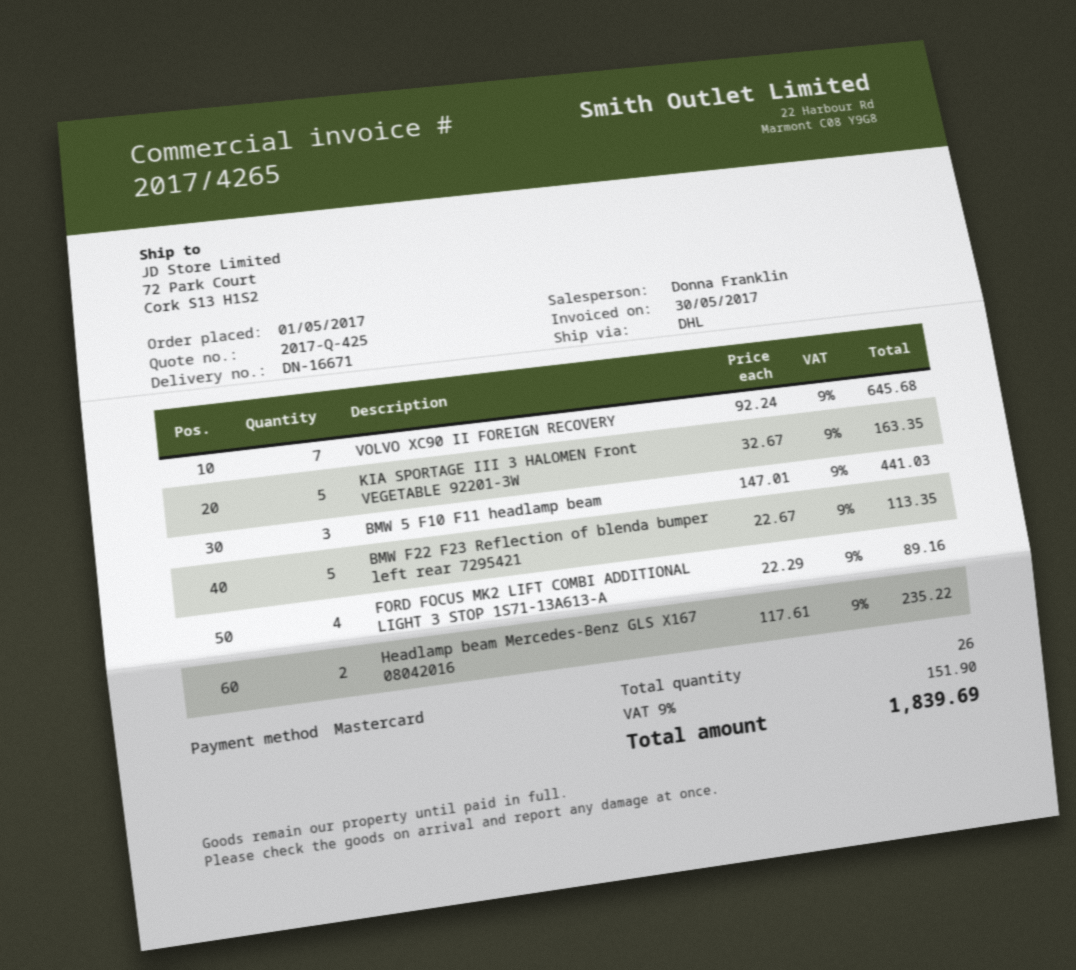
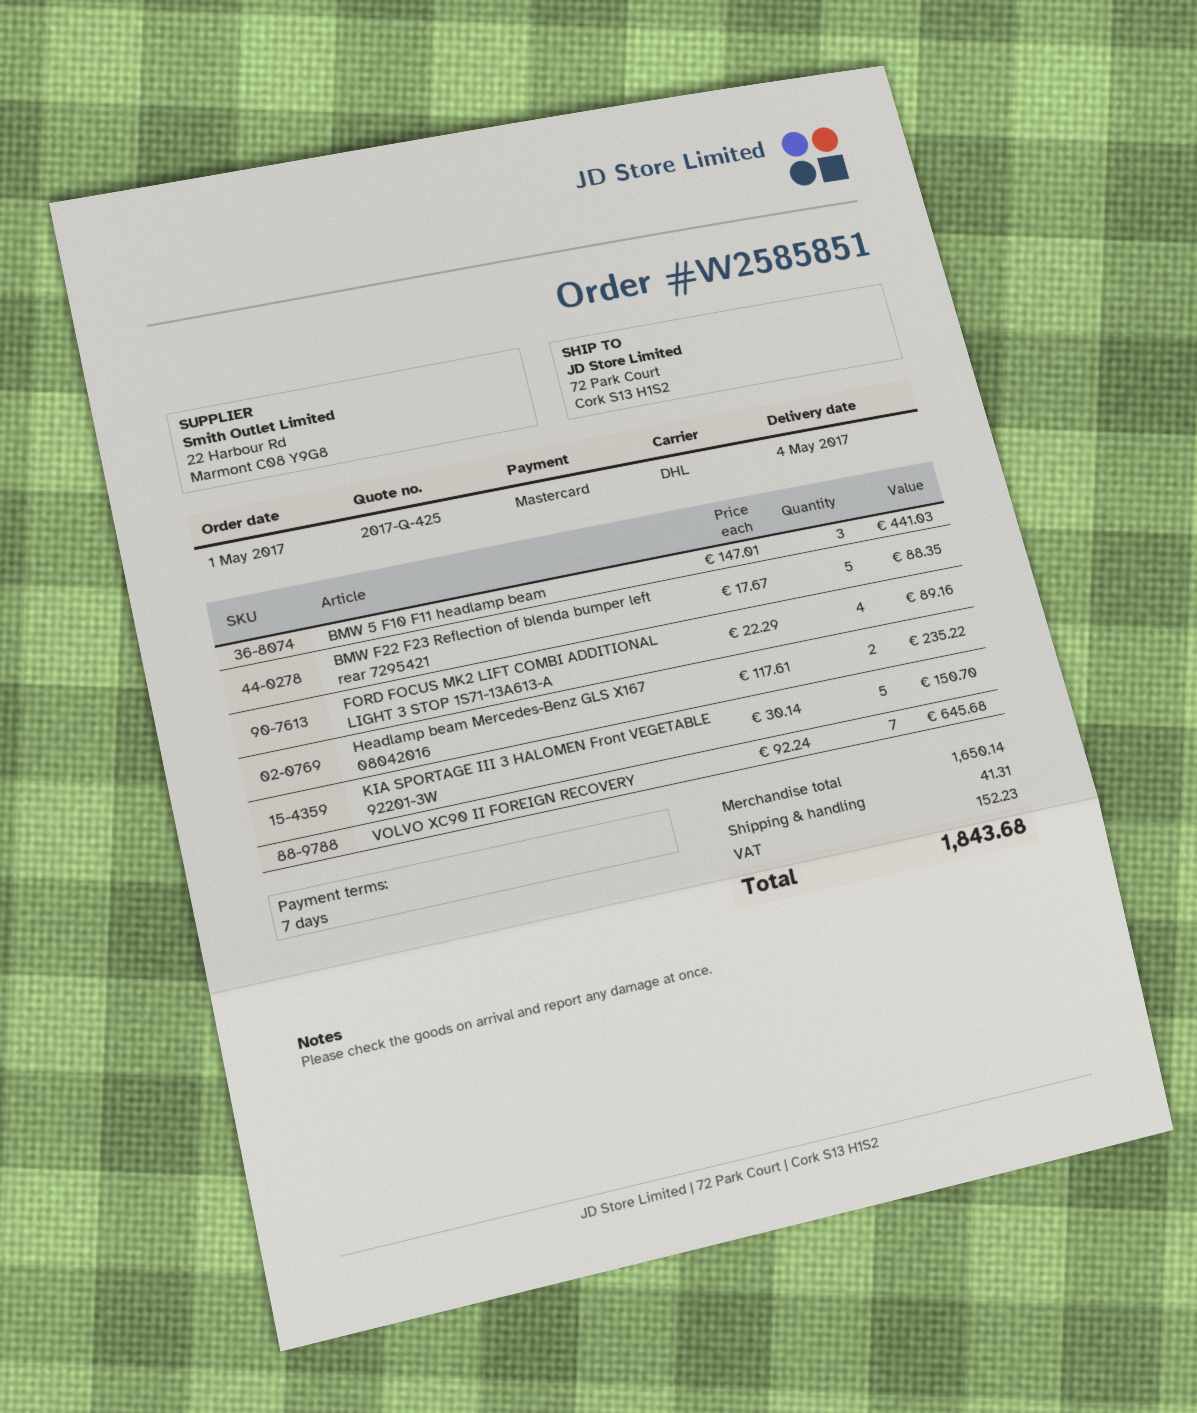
KIA SPORTAGE III 3 HALOMEN Front VEGETABLE 92201-3W: 5 x 32.67 = 163.35 -> 5 x 30.14 = 150.70
BMW F22 F23 Reflection of blenda bumper left rear 7295421: 5 x 22.67 = 113.35 -> 5 x 17.67 = 88.35
shipping: none -> 41.31
tax: 151.90 -> 152.23
total: 1839.69 -> 1843.68

